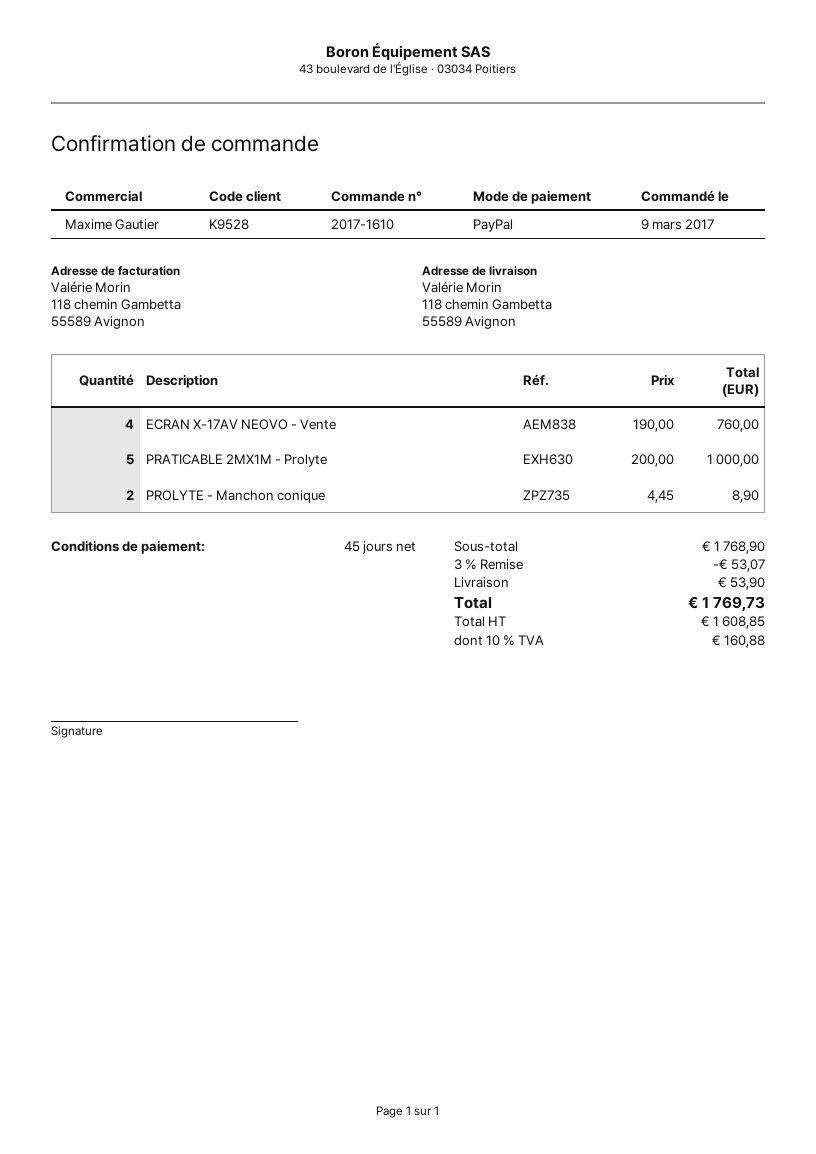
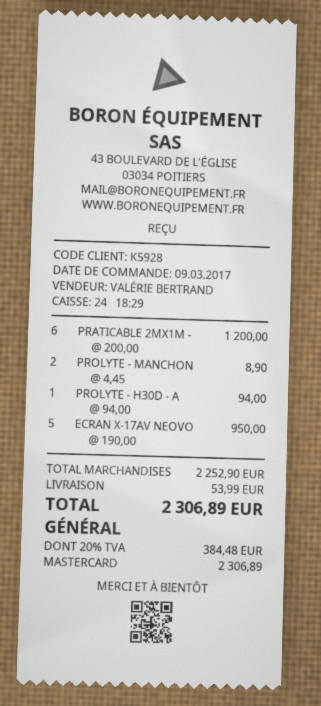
customer number: K9528 -> K5928
sales rep: Maxime Gautier -> VALÉRIE BERTRAND
payment method: PayPal -> Mastercard
ECRAN X-17AV NEOVO - Vente: 4 x 190.00 = 760.00 -> 5 x 190.00 = 950.00
PRATICABLE 2MX1M - Prolyte: 5 x 200.00 = 1000.00 -> 6 x 200.00 = 1200.00
PROLYTE - H30D - A: none -> 1 x 94.00 = 94.00
subtotal: 1768.90 -> 2252.90
discount: 3% = 53.07 -> none
shipping: 53.90 -> 53.99
tax: 10% = 160.88 -> 20% = 384.48
total: 1769.73 -> 2306.89

